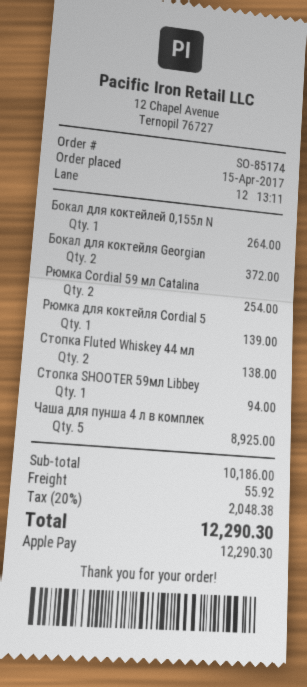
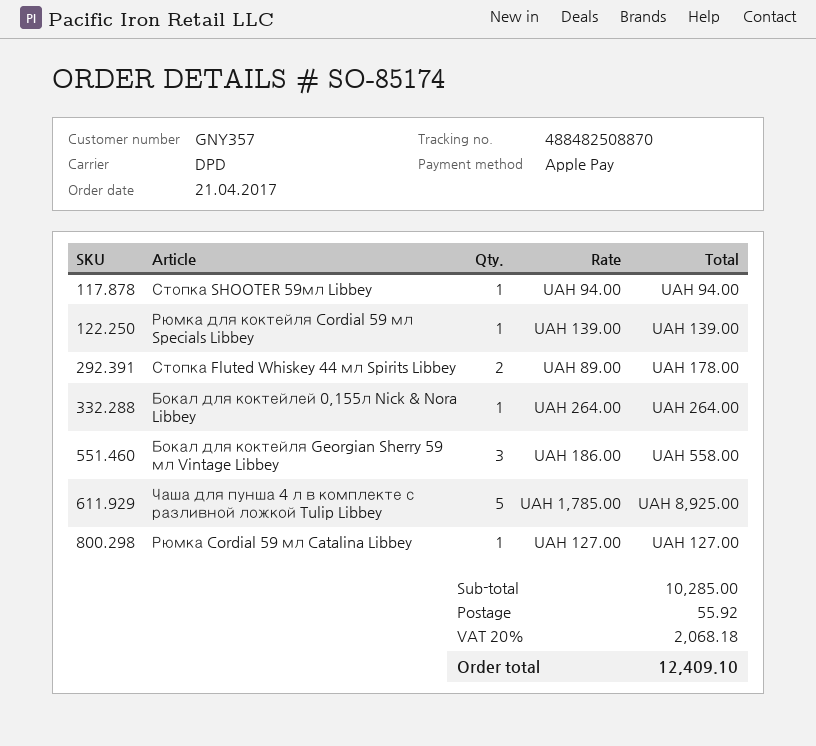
order date: 2017-04-15 -> 2017-04-21
Бокал для коктейля Georgian: 2 for 372.00 -> 3 for 558.00
Рюмка Cordial 59 мл Catalina: 2 for 254.00 -> 1 for 127.00
Стопка Fluted Whiskey 44 мл: 2 for 138.00 -> 2 for 178.00
subtotal: 10186.00 -> 10285.00
tax: 20% = 2048.38 -> 20% = 2068.18
total: 12290.30 -> 12409.10

